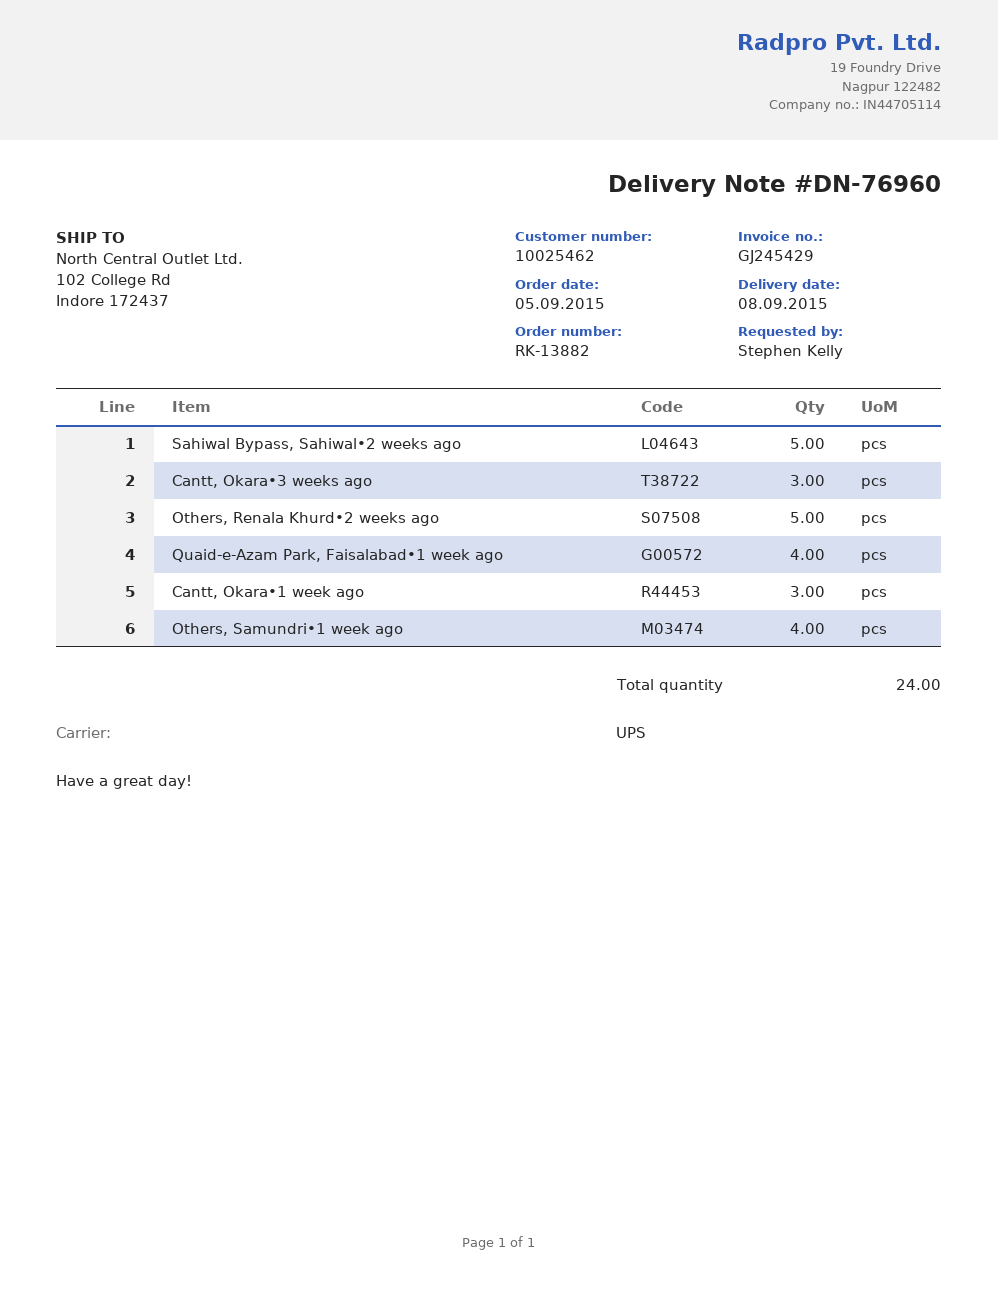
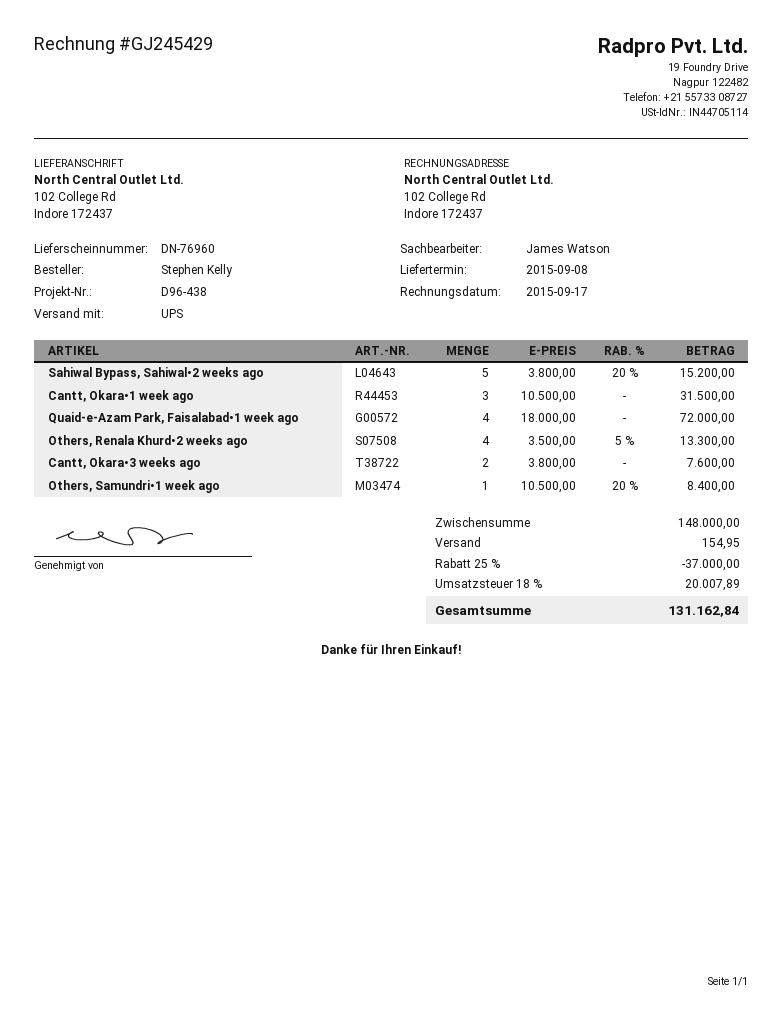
Cantt, Okara•3 weeks ago: 3 -> 2
Others, Renala Khurd•2 weeks ago: 5 -> 4
Others, Samundri•1 week ago: 4 -> 1

